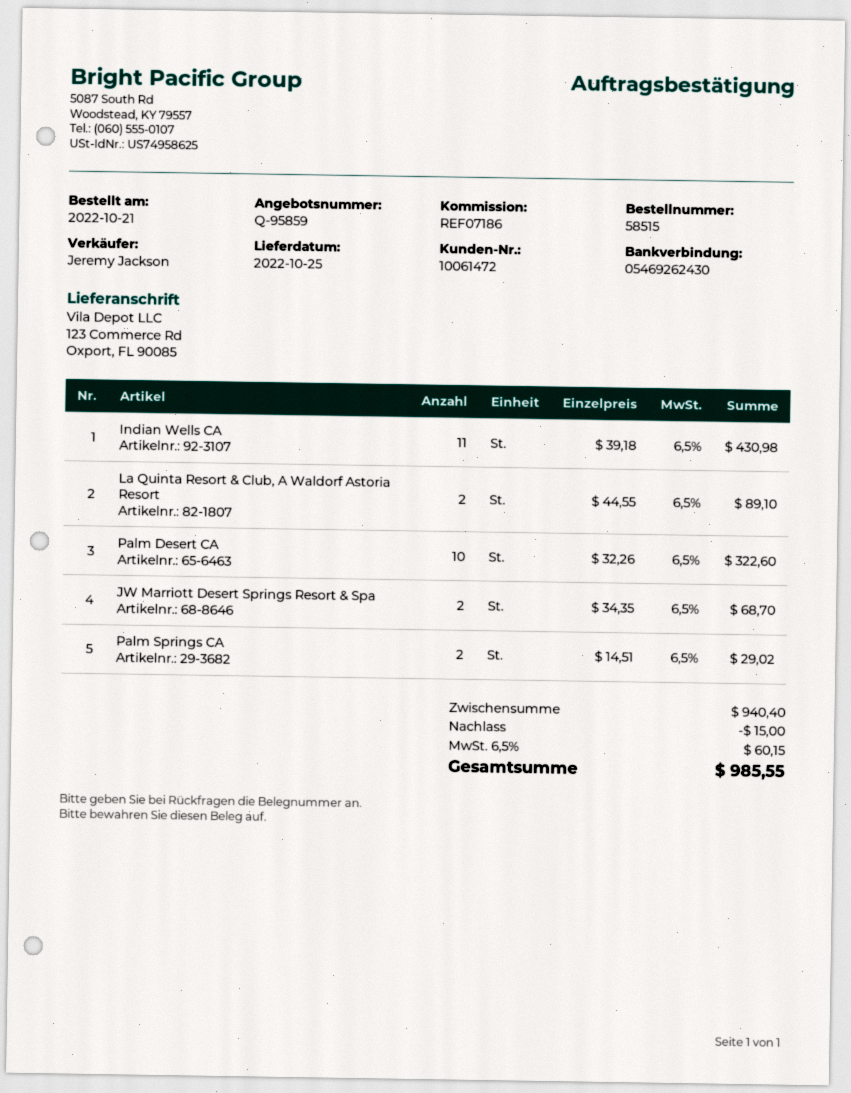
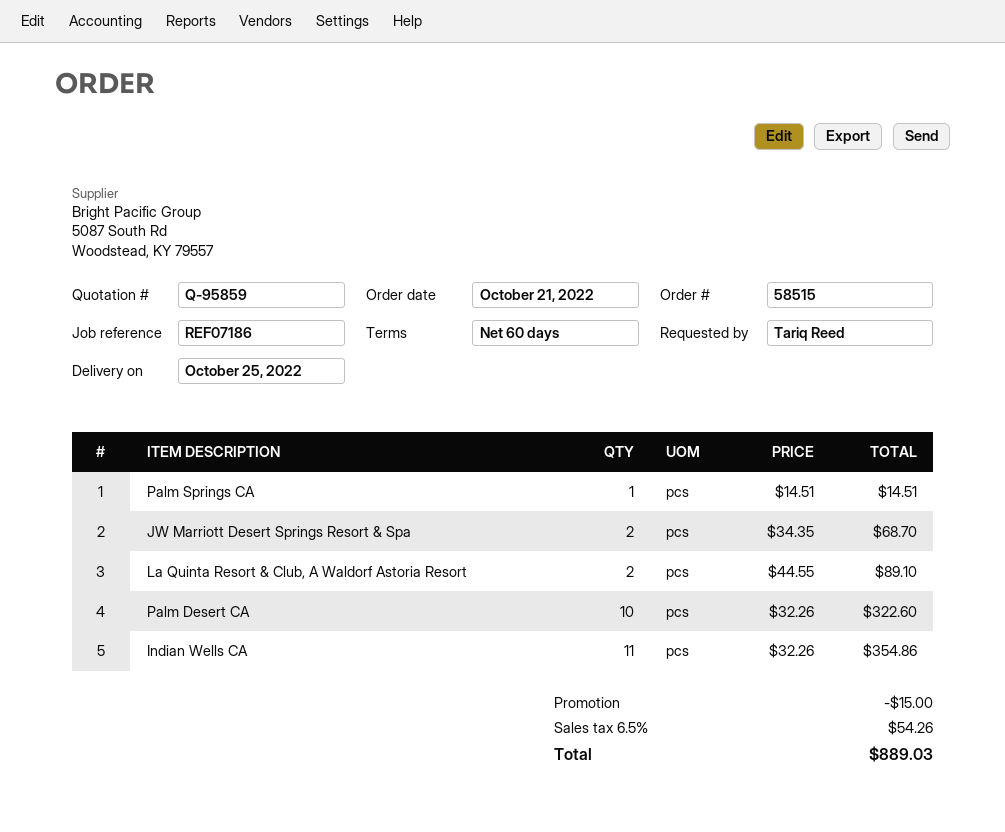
Indian Wells CA: 11 x 39.18 = 430.98 -> 11 x 32.26 = 354.86
Palm Springs CA: 2 x 14.51 = 29.02 -> 1 x 14.51 = 14.51
tax: 6.5% = 60.15 -> 6.5% = 54.26
total: 985.55 -> 889.03

